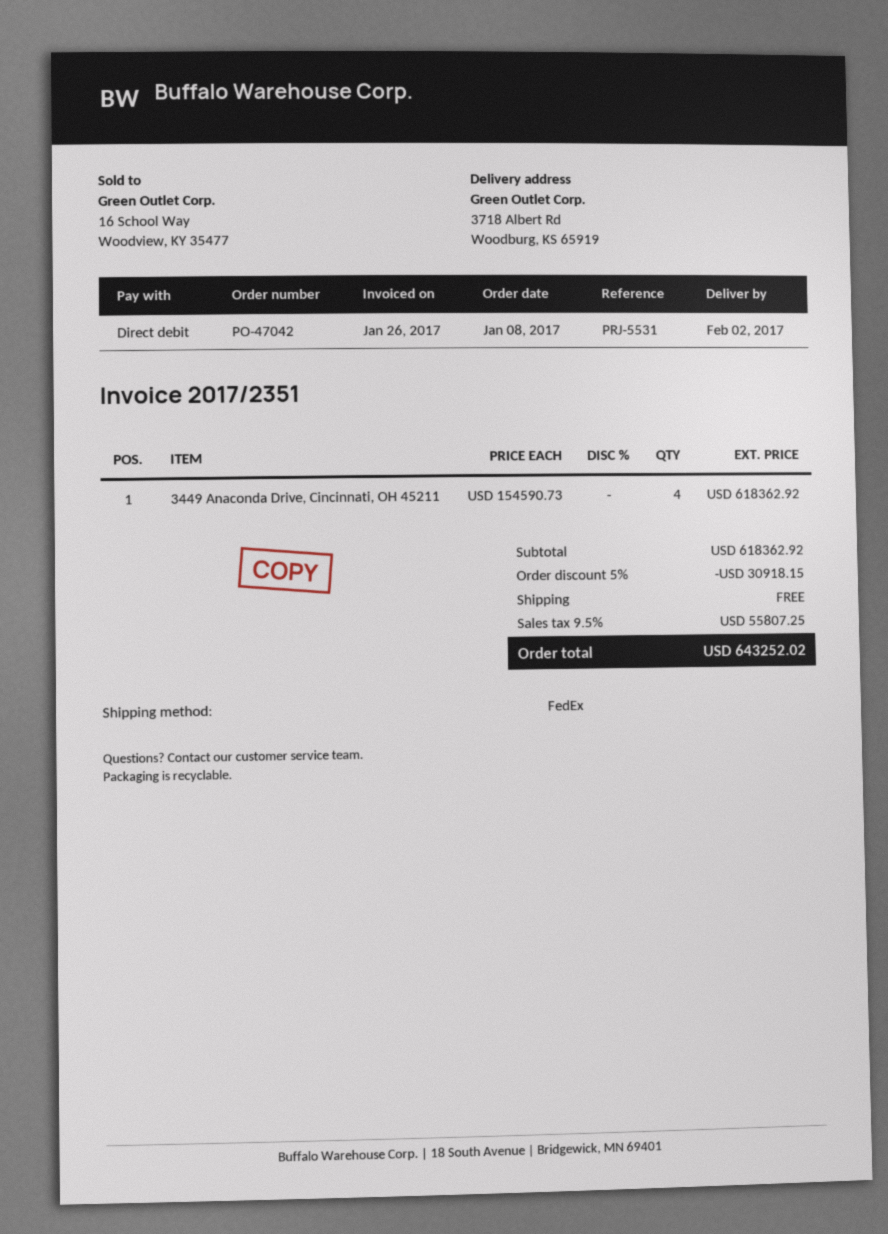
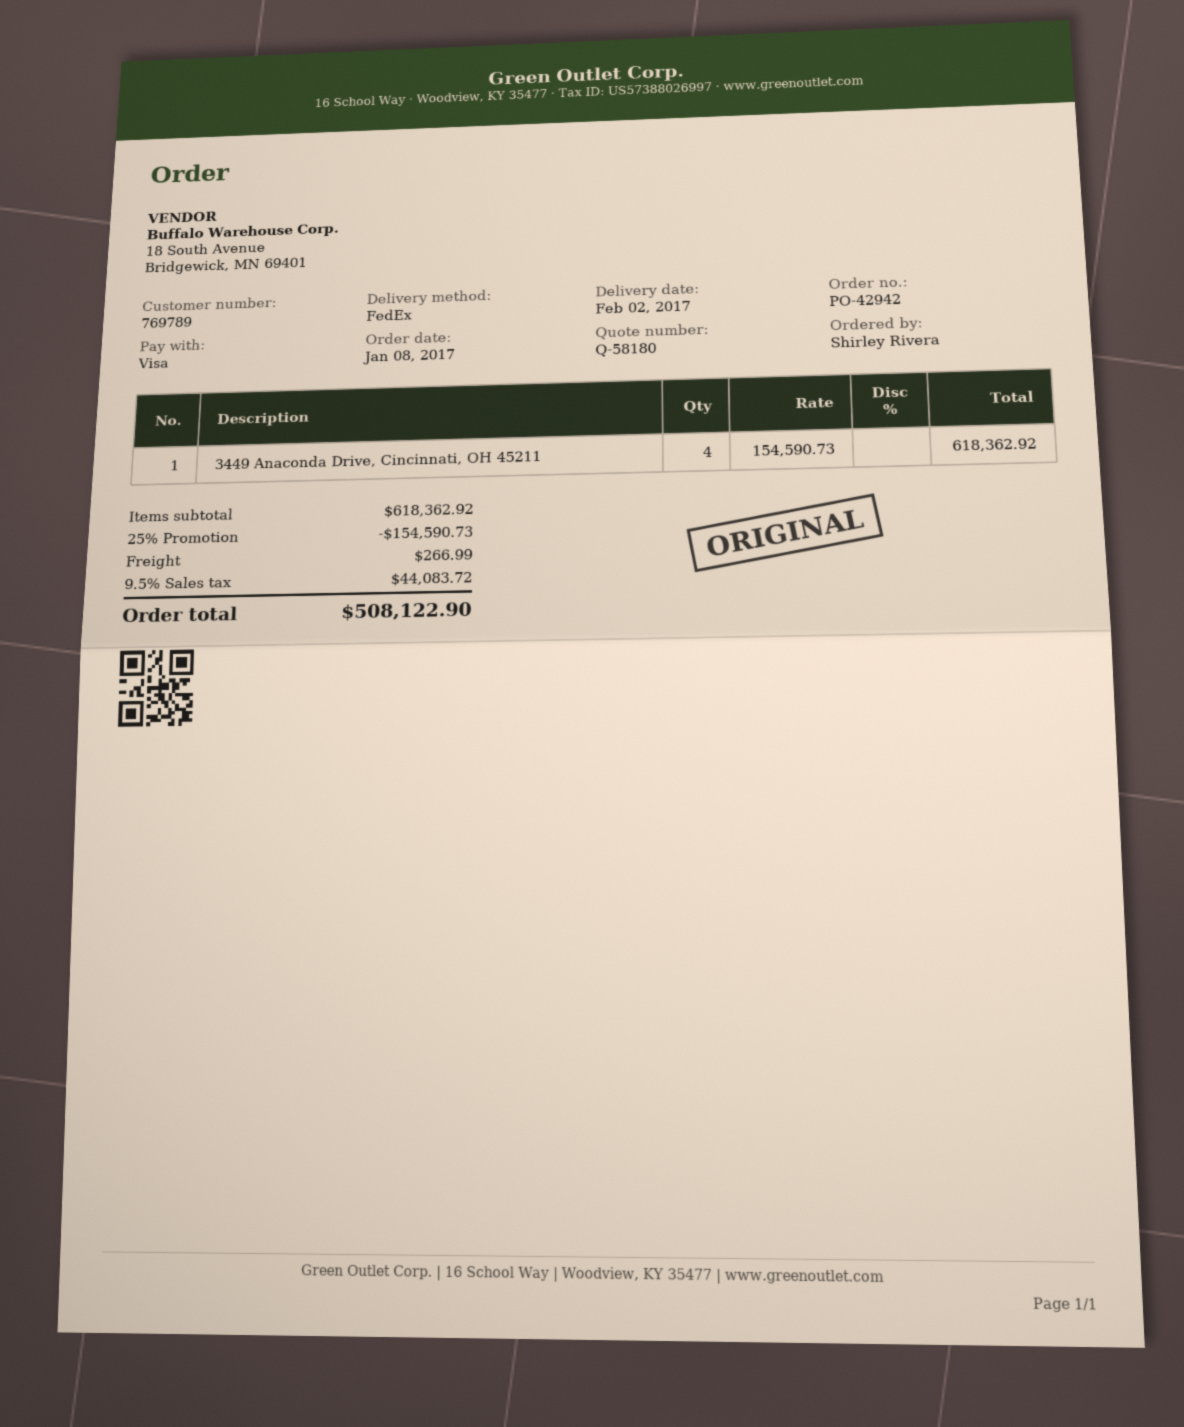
order number: PO-47042 -> PO-42942
payment method: direct debit -> Visa
discount: 5% = 30918.15 -> 25% = 154590.73
shipping: 0.00 -> 266.99
tax: 9.5% = 55807.25 -> 9.5% = 44083.72
total: 643252.02 -> 508122.90

